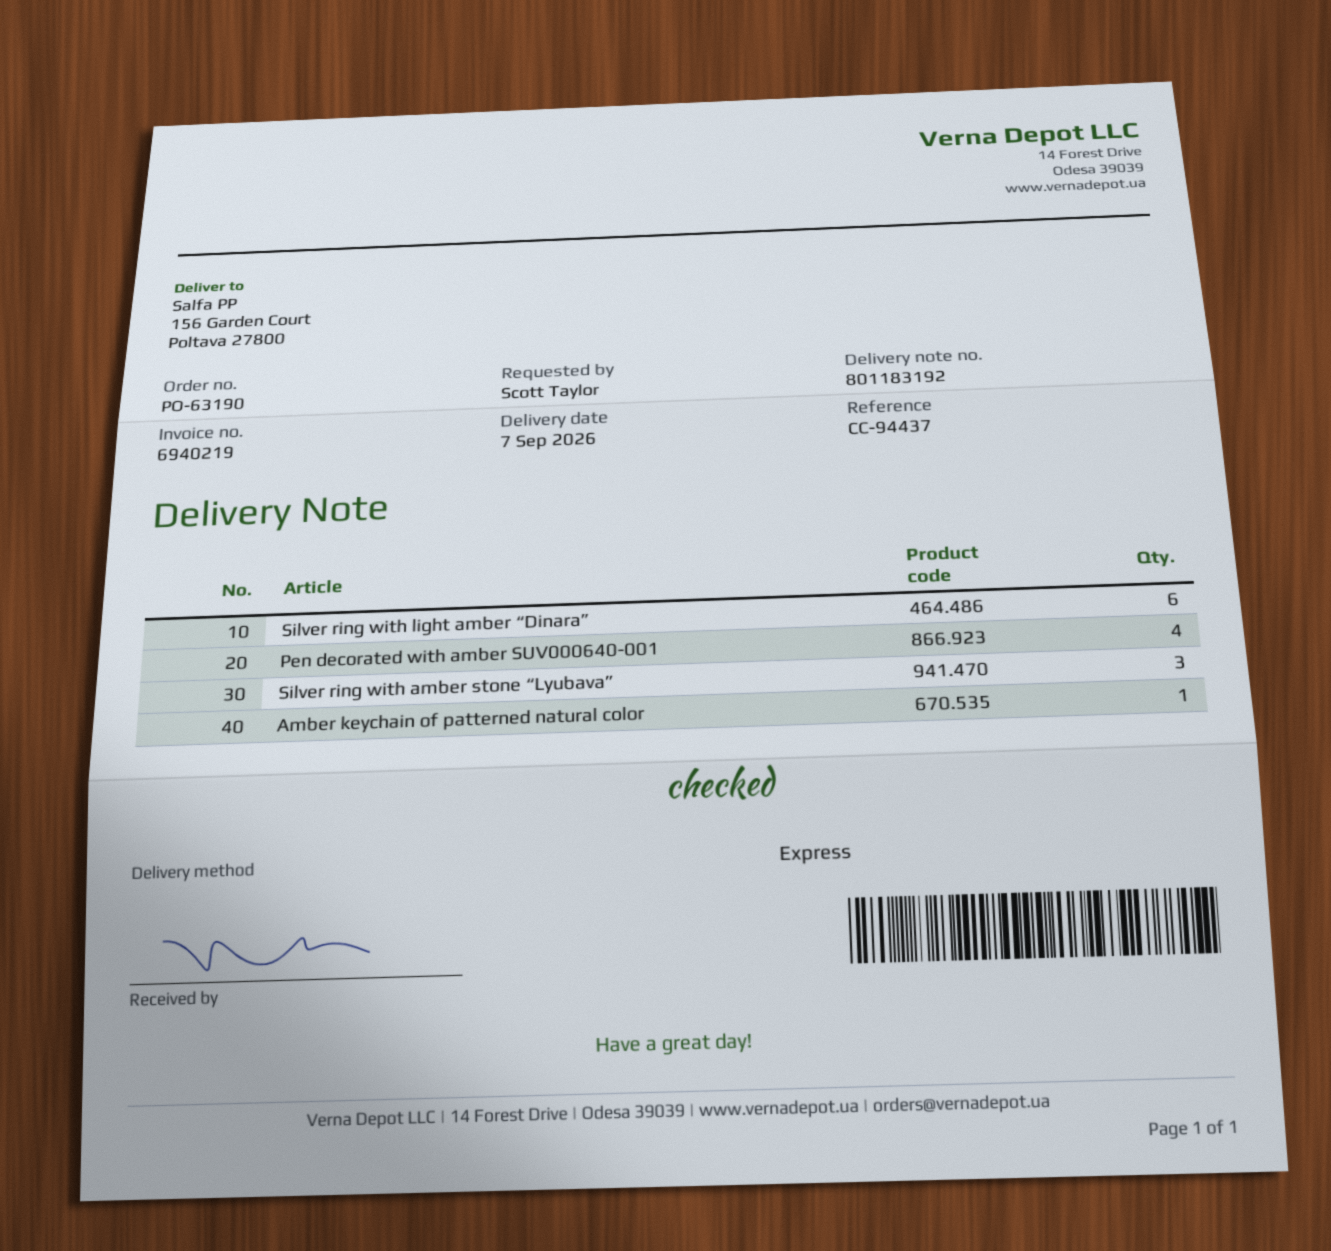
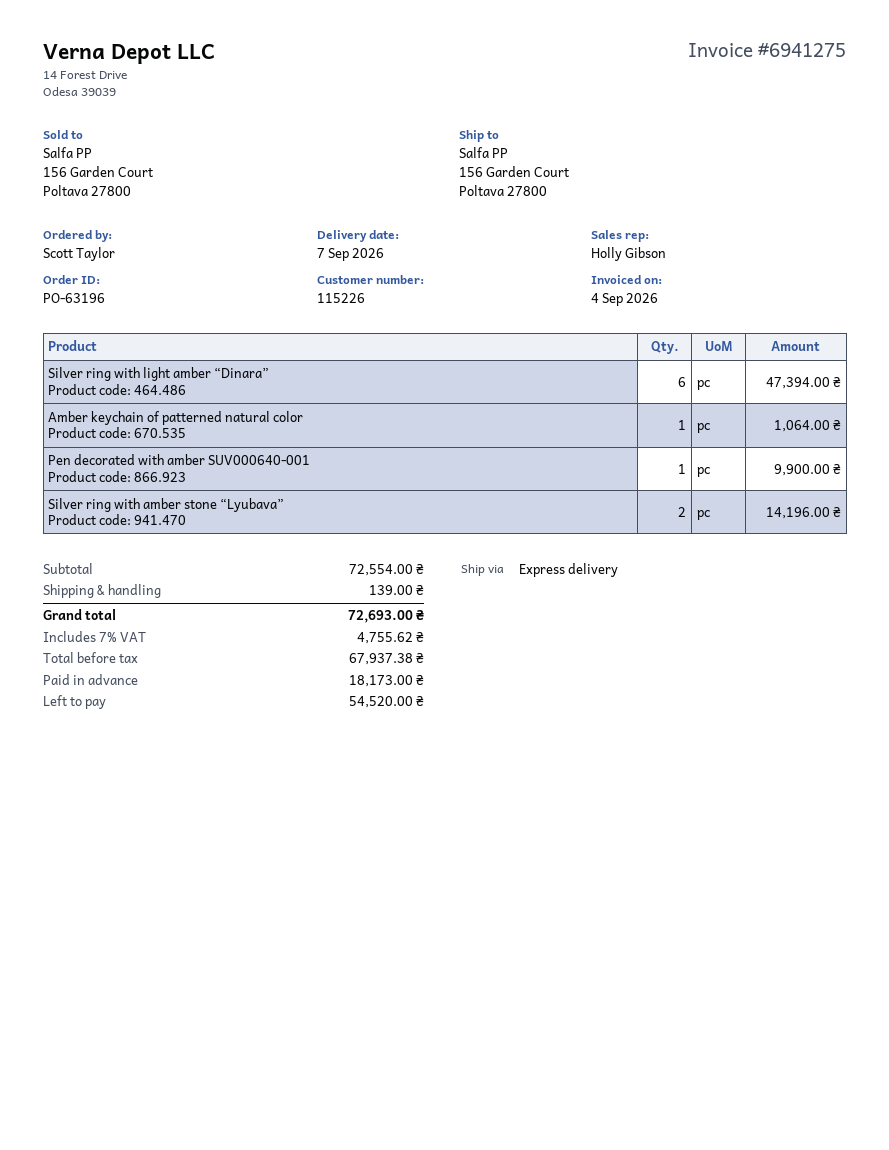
order number: PO-63190 -> PO-63196
invoice number: 6940219 -> 6941275
Pen decorated with amber SUV000640-001: 4 -> 1
Silver ring with amber stone “Lyubava”: 3 -> 2

